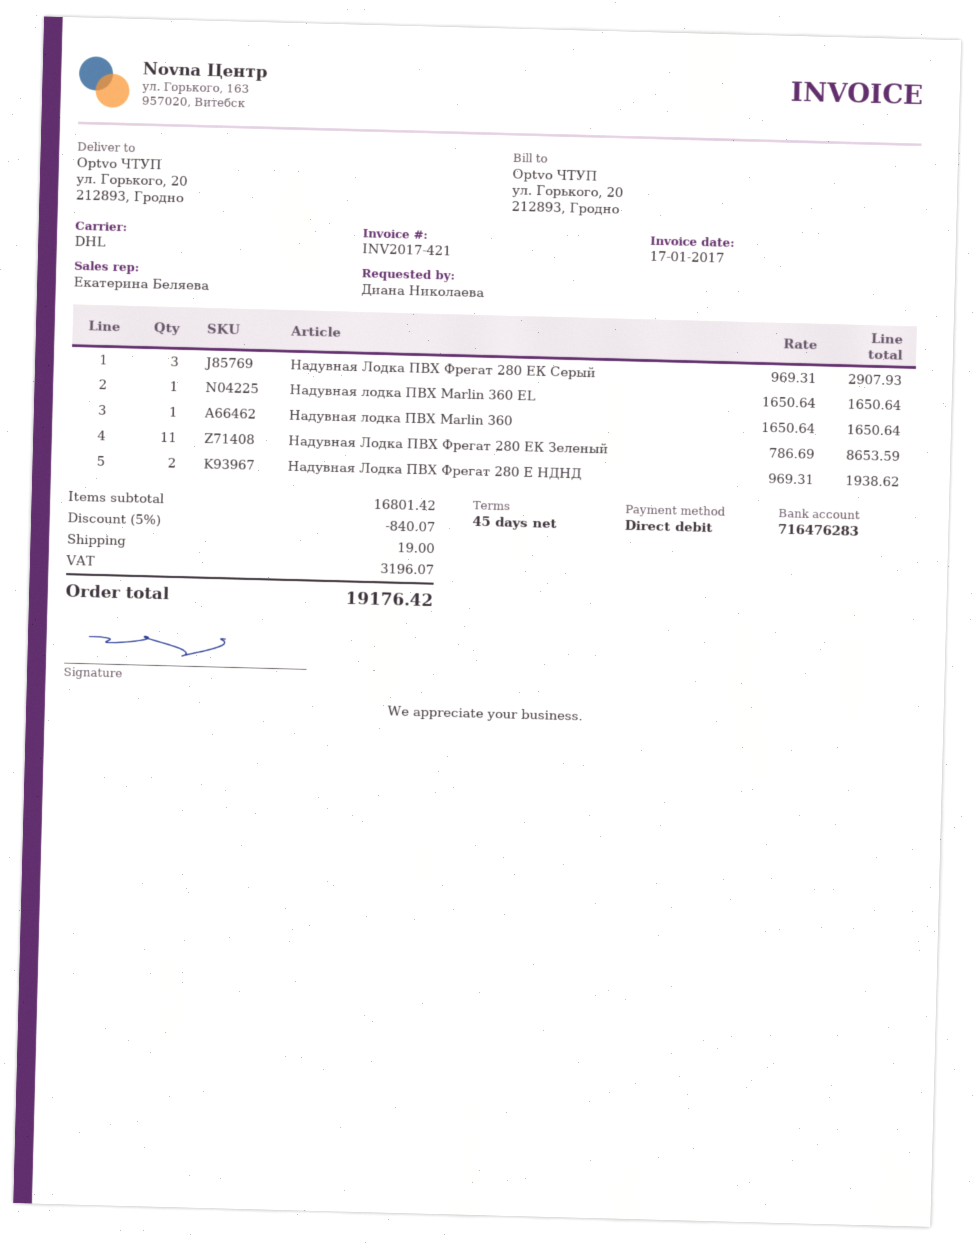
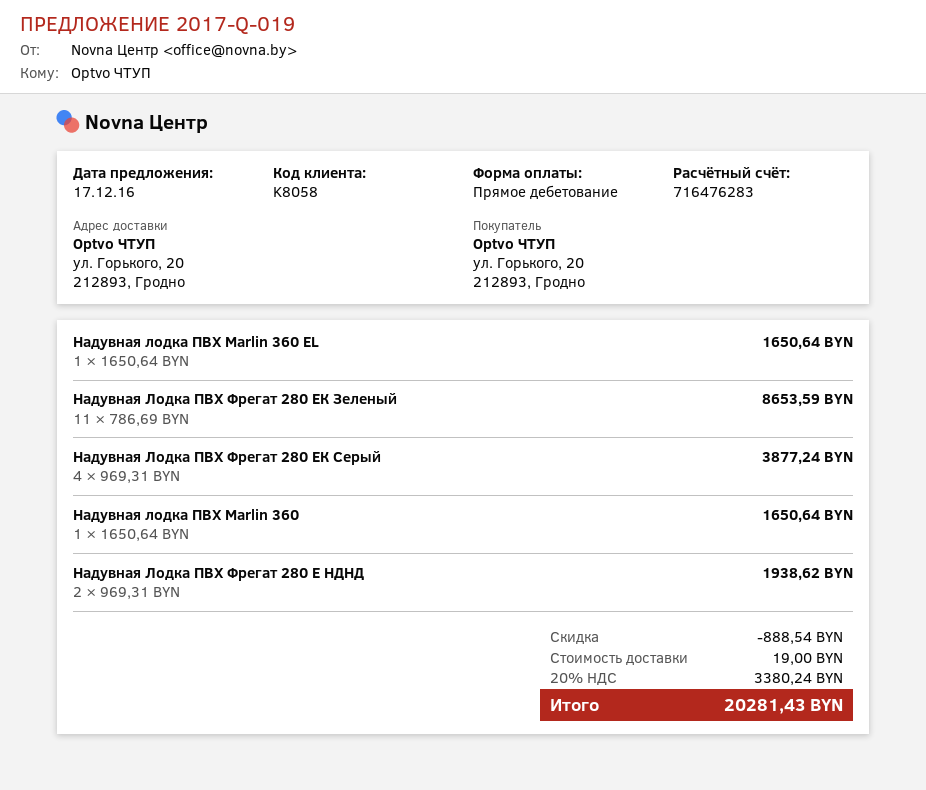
Надувная Лодка ПВХ Фрегат 280 ЕК Серый: 3 x 969.31 = 2907.93 -> 4 x 969.31 = 3877.24
discount: 840.07 -> 888.54
tax: 3196.07 -> 3380.24
total: 19176.42 -> 20281.43

